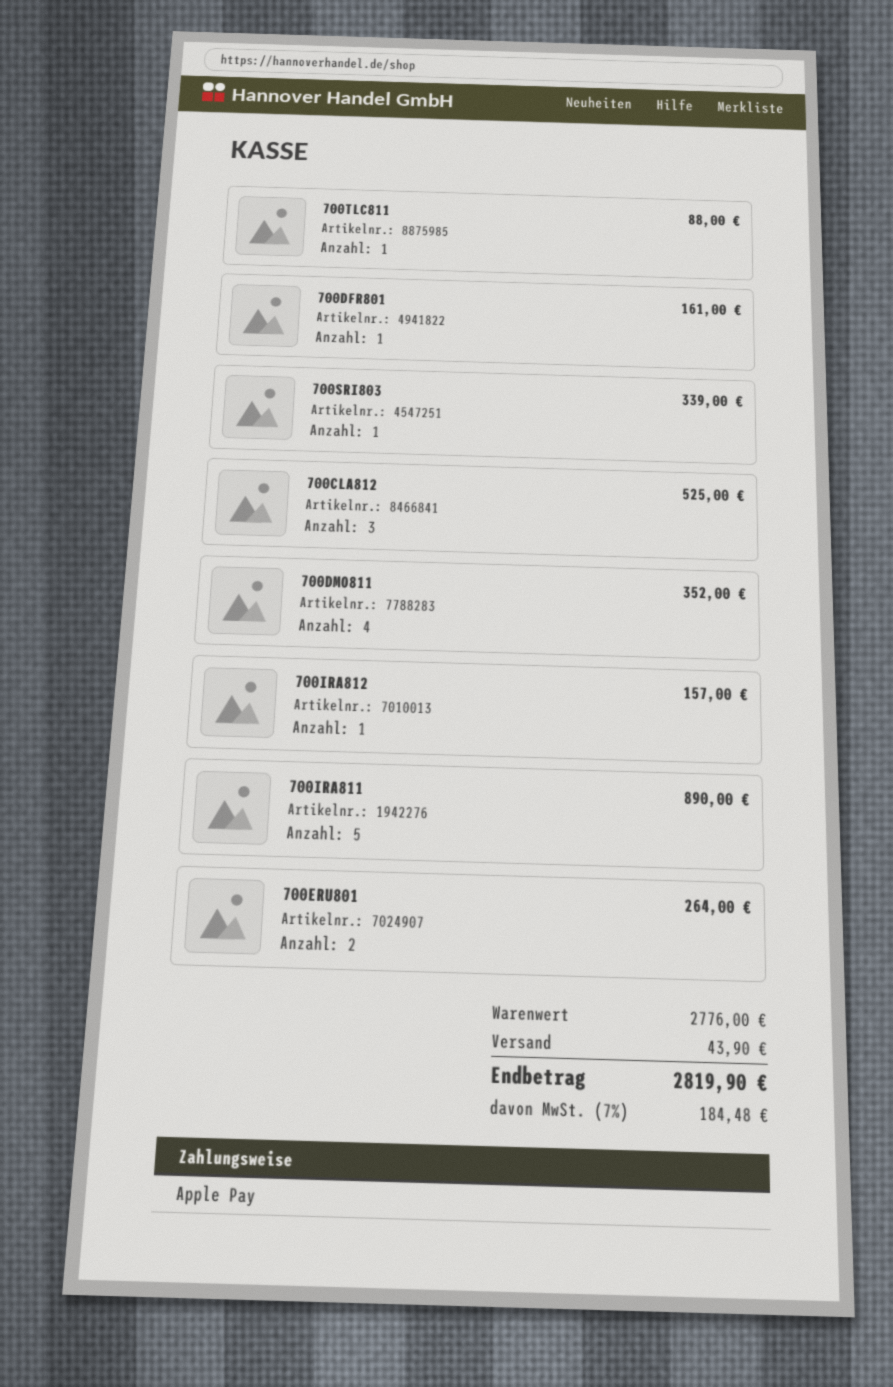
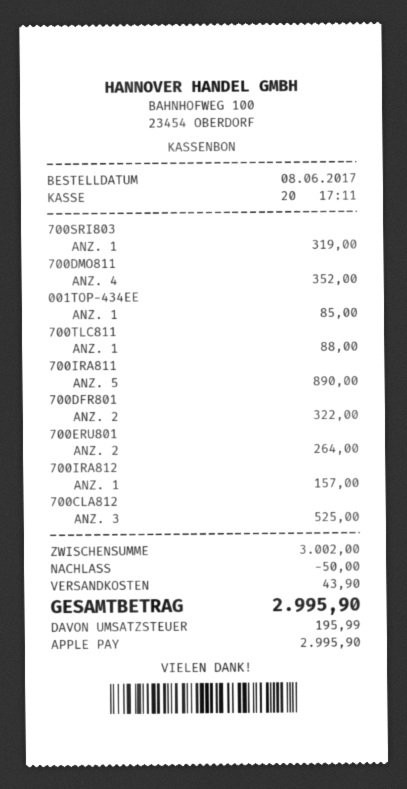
700DFR801: 1 for 161.00 -> 2 for 322.00
700SRI803: 1 for 339.00 -> 1 for 319.00
001TOP-434EE: none -> 1 for 85.00
subtotal: 2776.00 -> 3002.00
discount: none -> 50.00
tax: 184.48 -> 195.99
total: 2819.90 -> 2995.90

